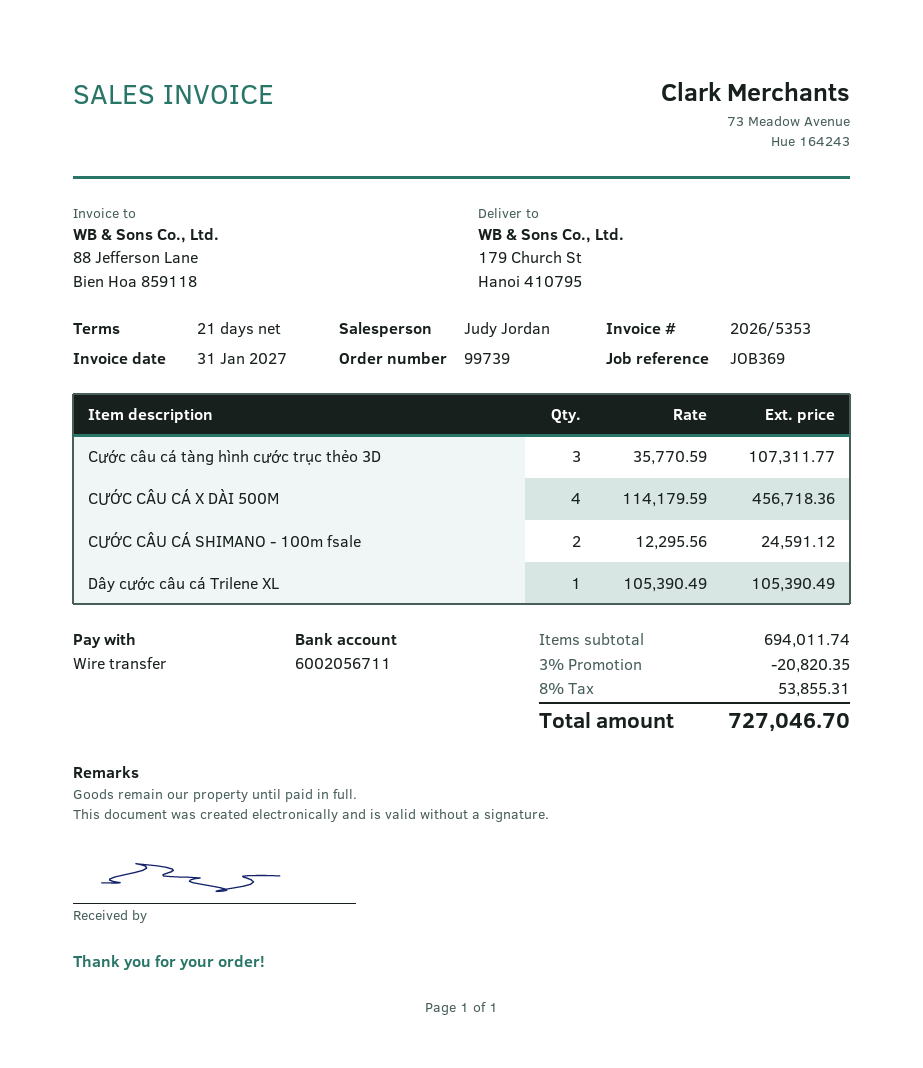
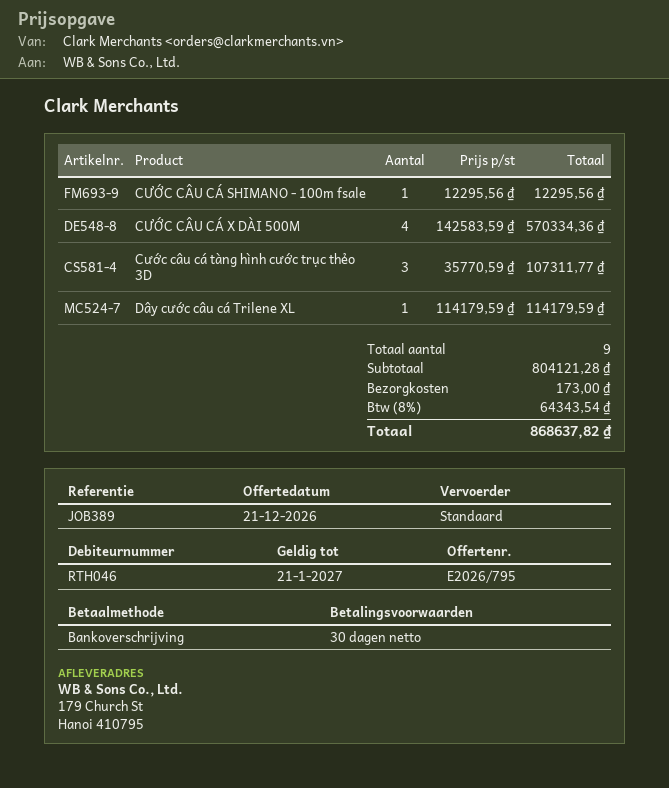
payment terms: 21 days -> 30 days
reference: JOB369 -> JOB389
CƯỚC CÂU CÁ X DÀI 500M: 4 x 114179.59 = 456718.36 -> 4 x 142583.59 = 570334.36
CƯỚC CÂU CÁ SHIMANO - 100m fsale: 2 x 12295.56 = 24591.12 -> 1 x 12295.56 = 12295.56
Dây cước câu cá Trilene XL: 1 x 105390.49 = 105390.49 -> 1 x 114179.59 = 114179.59
subtotal: 694011.74 -> 804121.28
discount: 3% = 20820.35 -> none
shipping: none -> 173.00
tax: 8% = 53855.31 -> 8% = 64343.54
total: 727046.70 -> 868637.82

